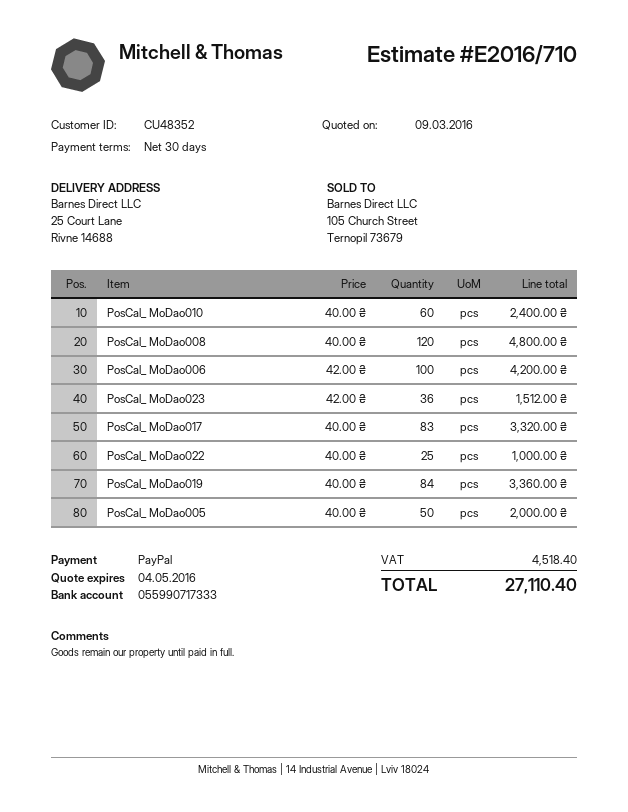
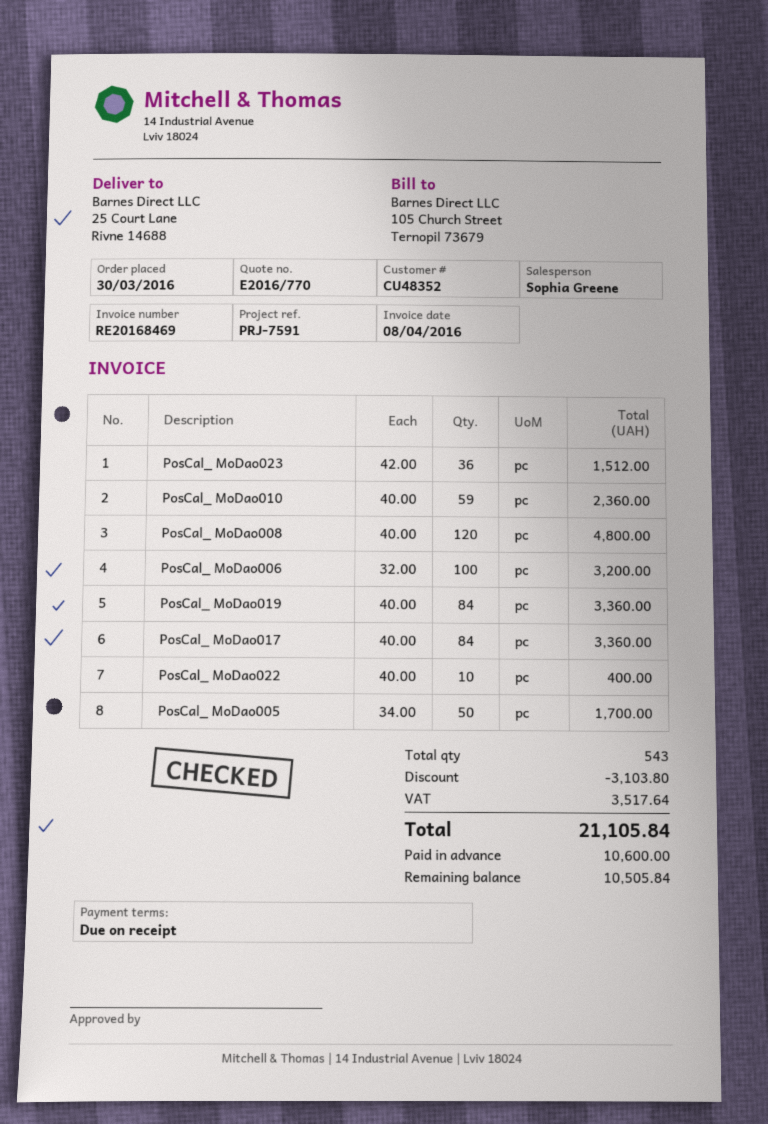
quote number: E2016/710 -> E2016/770
payment terms: 30 days -> on receipt
PosCal_ MoDao010: 60 x 40.00 = 2400.00 -> 59 x 40.00 = 2360.00
PosCal_ MoDao006: 100 x 42.00 = 4200.00 -> 100 x 32.00 = 3200.00
PosCal_ MoDao017: 83 x 40.00 = 3320.00 -> 84 x 40.00 = 3360.00
PosCal_ MoDao022: 25 x 40.00 = 1000.00 -> 10 x 40.00 = 400.00
PosCal_ MoDao005: 50 x 40.00 = 2000.00 -> 50 x 34.00 = 1700.00
discount: none -> 3103.80
tax: 4518.40 -> 3517.64
total: 27110.40 -> 21105.84

